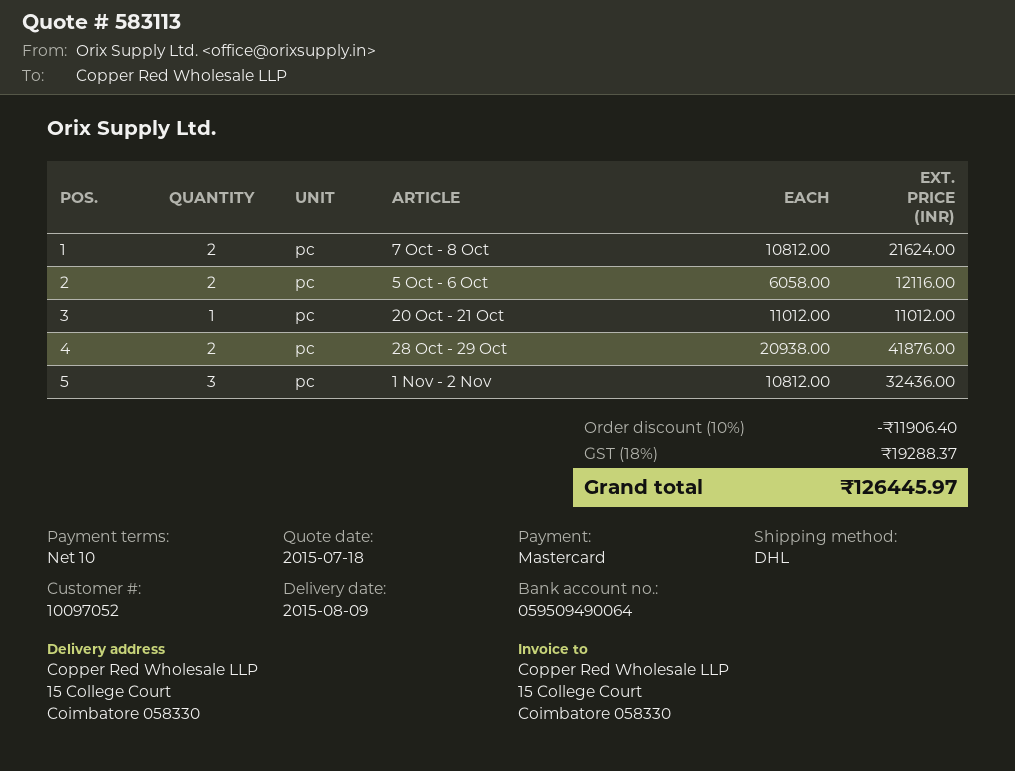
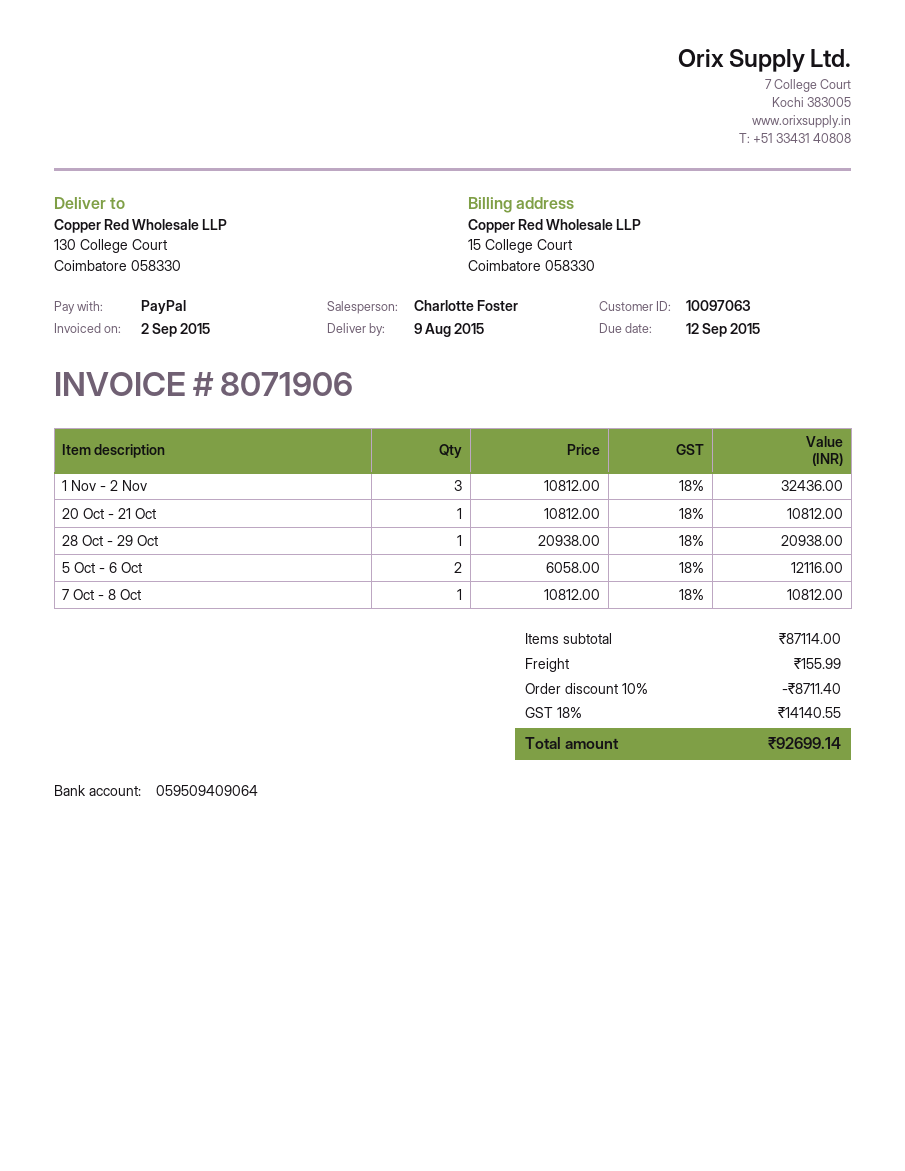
customer number: 10097052 -> 10097063
payment method: Mastercard -> PayPal
bank account: 059509490064 -> 059509409064
ship to: 15 College Court, Coimbatore 058330 -> 130 College Court, Coimbatore 058330
7 Oct - 8 Oct: 2 x 10812.00 = 21624.00 -> 1 x 10812.00 = 10812.00
20 Oct - 21 Oct: 1 x 11012.00 = 11012.00 -> 1 x 10812.00 = 10812.00
28 Oct - 29 Oct: 2 x 20938.00 = 41876.00 -> 1 x 20938.00 = 20938.00
discount: 10% = 11906.40 -> 10% = 8711.40
shipping: none -> 155.99
tax: 18% = 19288.37 -> 18% = 14140.55
total: 126445.97 -> 92699.14

